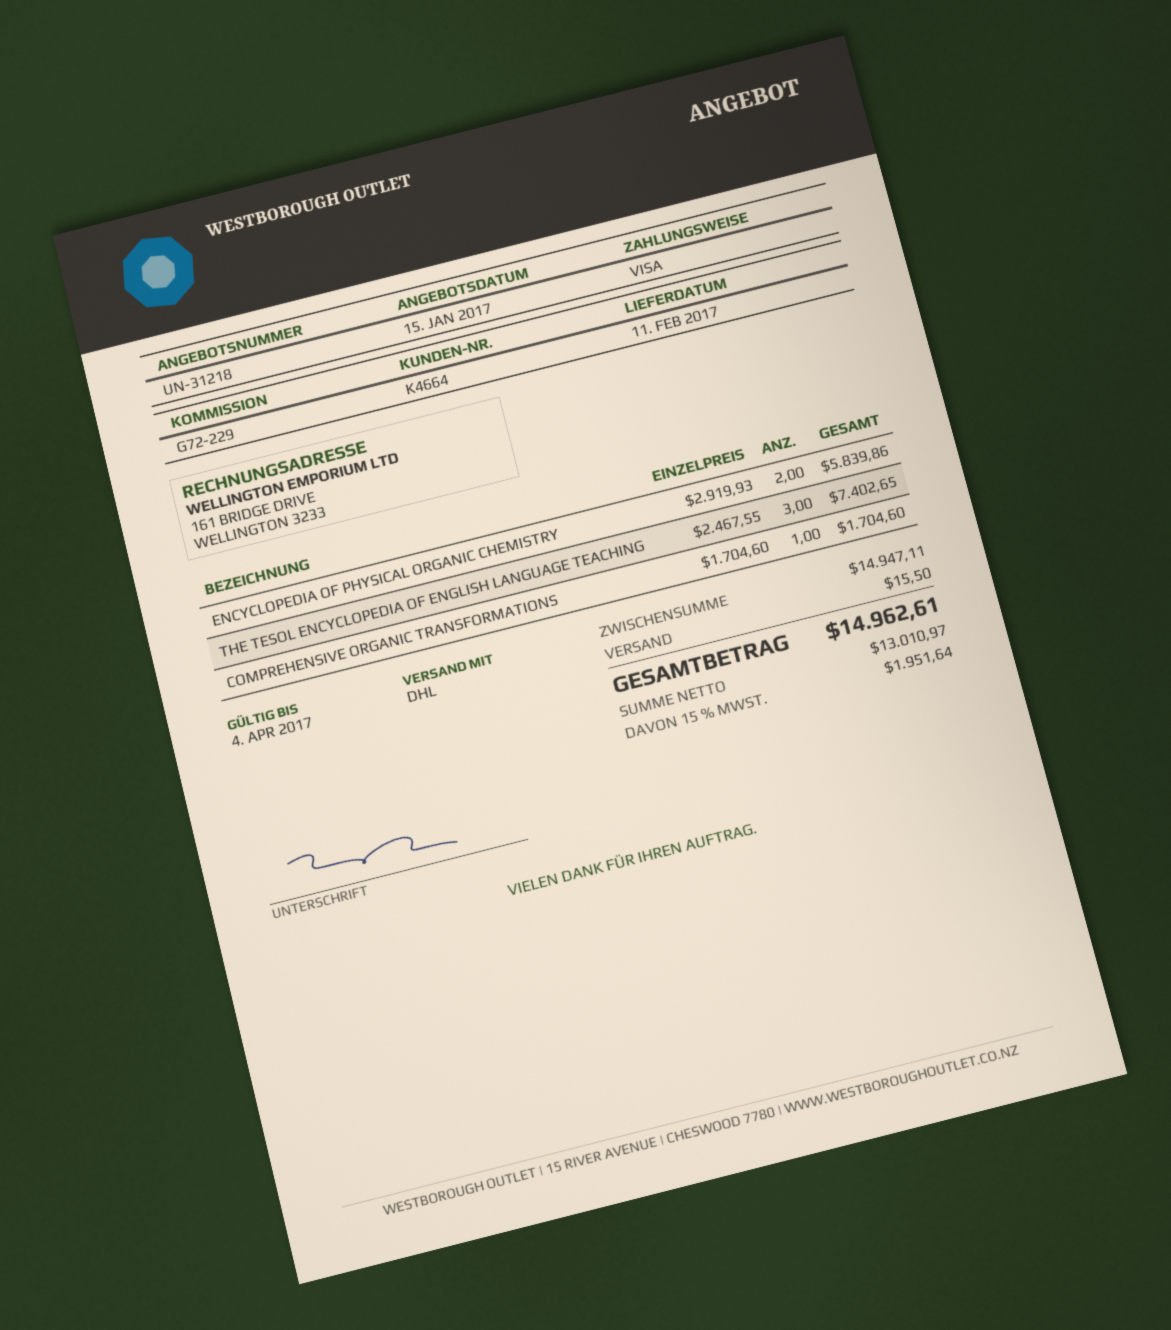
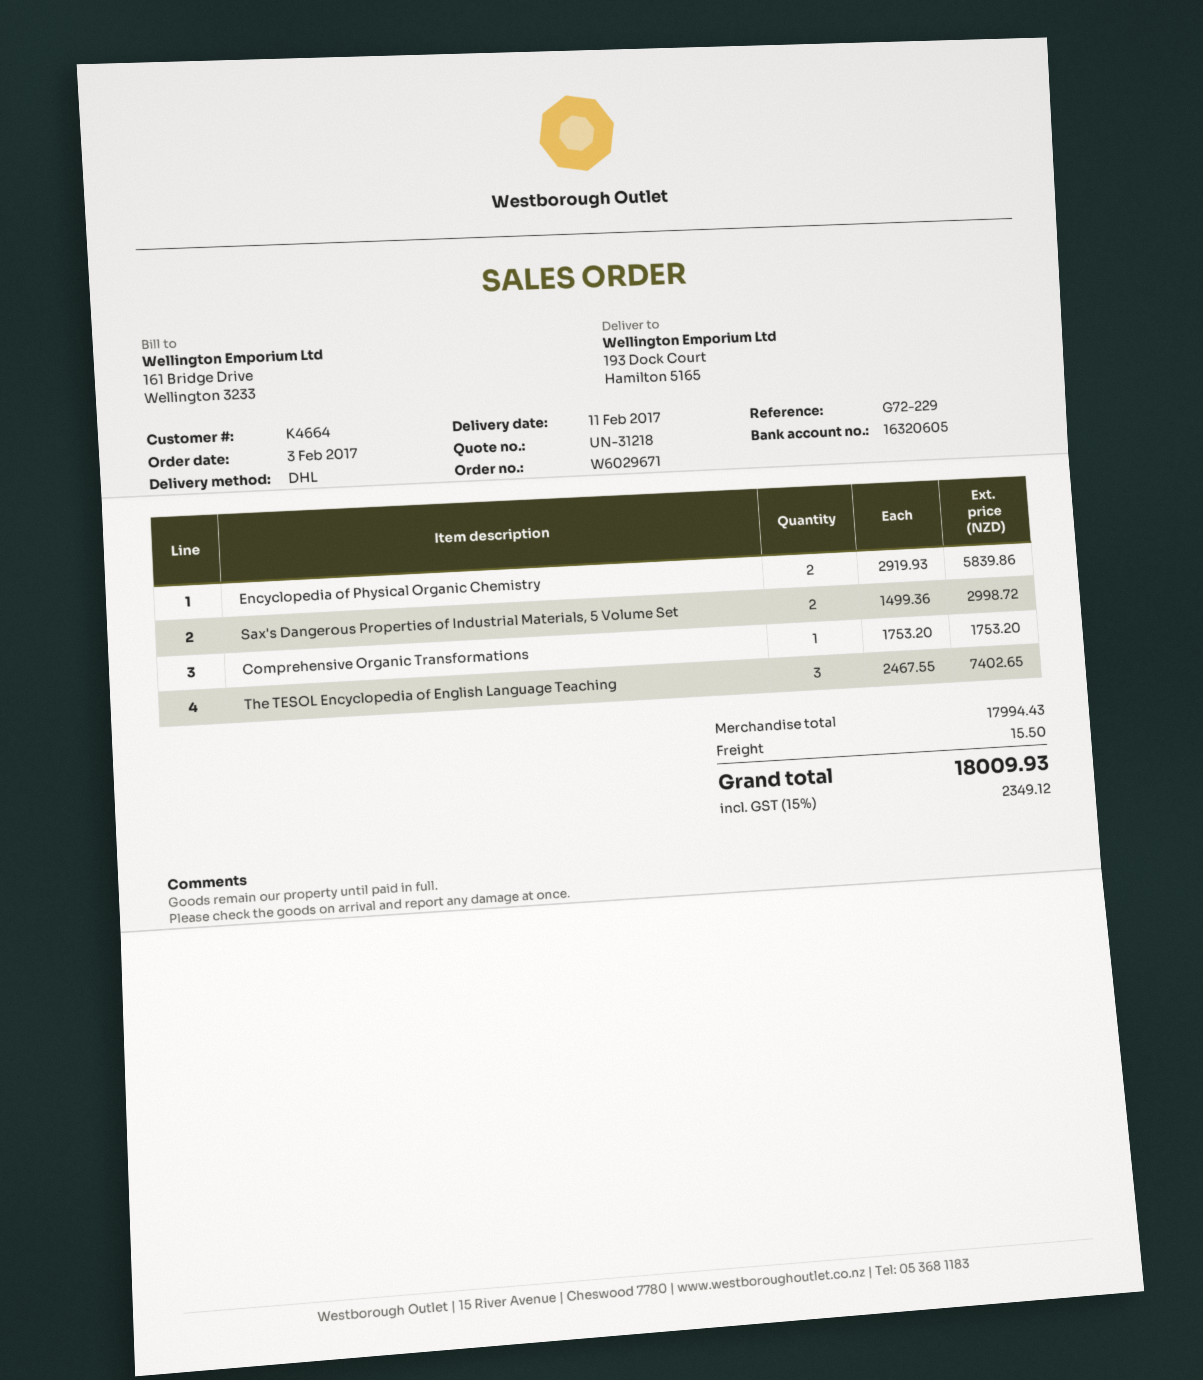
COMPREHENSIVE ORGANIC TRANSFORMATIONS: 1 x 1704.60 = 1704.60 -> 1 x 1753.20 = 1753.20
Sax's Dangerous Properties of Industrial Materials, 5 Volume Set: none -> 2 x 1499.36 = 2998.72
subtotal: 14947.11 -> 17994.43
tax: 15% = 1951.64 -> 15% = 2349.12
total: 14962.61 -> 18009.93

